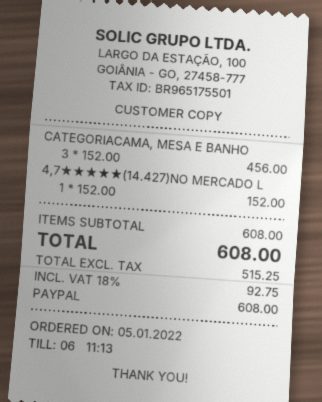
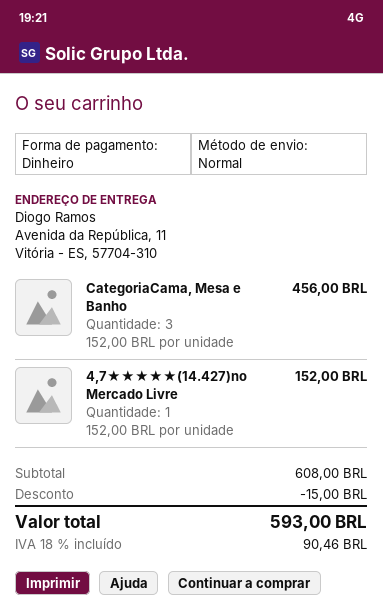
payment method: PayPal -> cash
discount: none -> 15.00
tax: 18% = 92.75 -> 18% = 90.46
total: 608.00 -> 593.00

